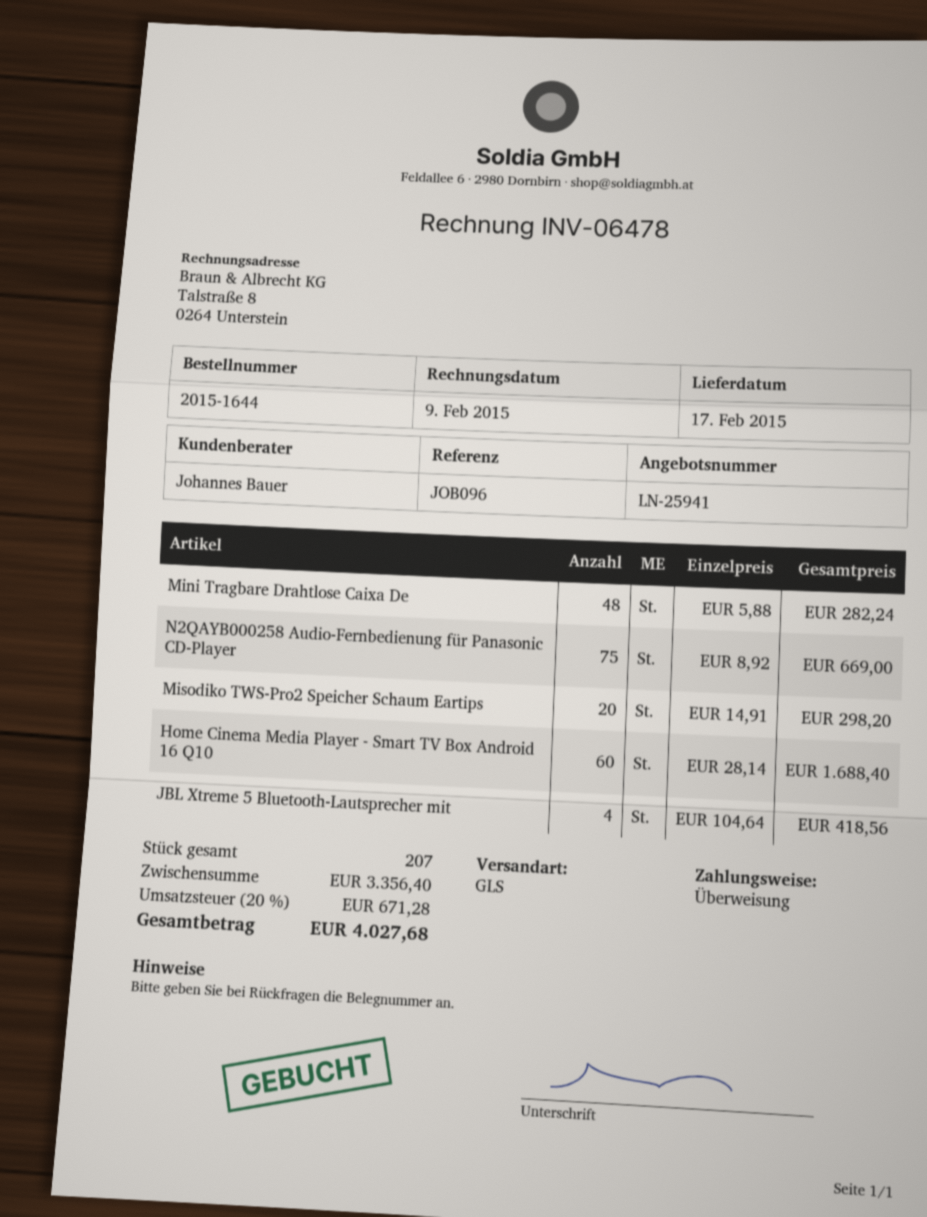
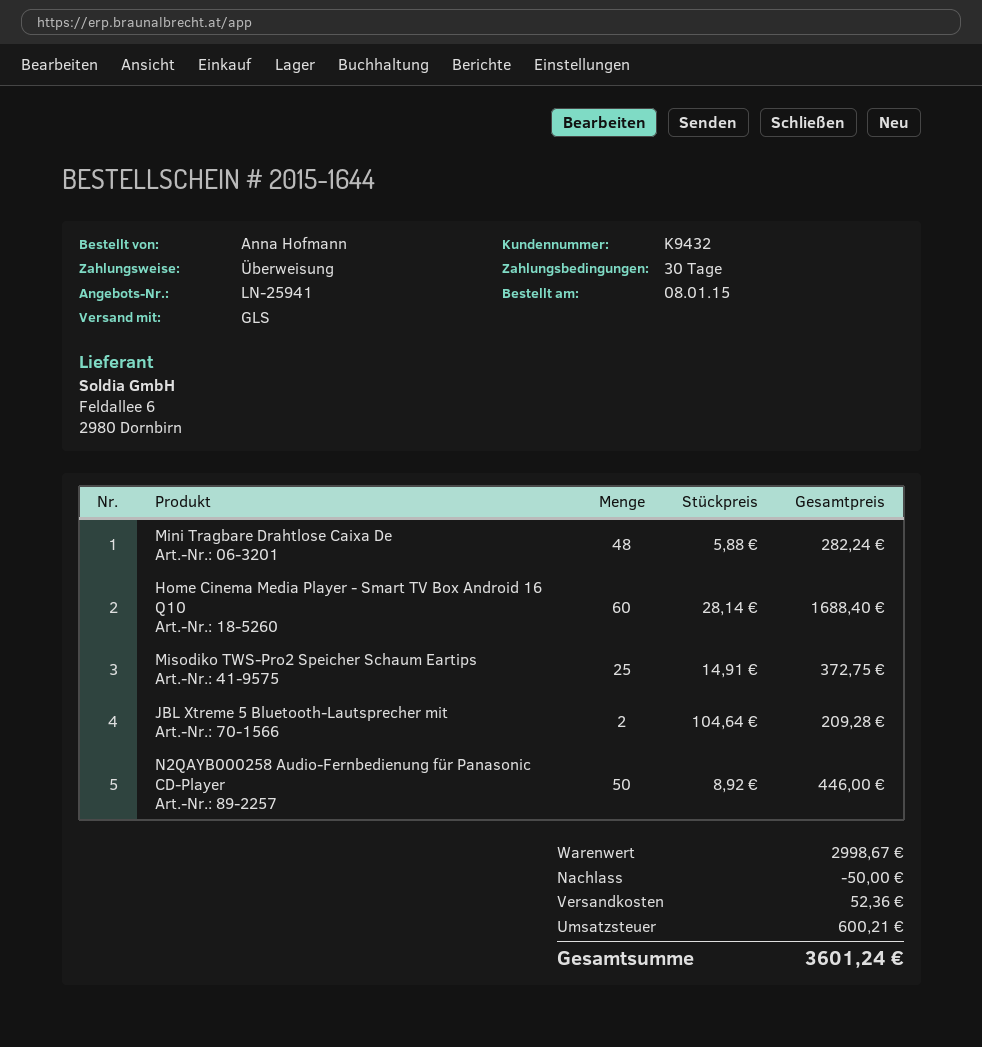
N2QAYB000258 Audio-Fernbedienung für Panasonic CD-Player: 75 x 8.92 = 669.00 -> 50 x 8.92 = 446.00
Misodiko TWS-Pro2 Speicher Schaum Eartips: 20 x 14.91 = 298.20 -> 25 x 14.91 = 372.75
JBL Xtreme 5 Bluetooth-Lautsprecher mit: 4 x 104.64 = 418.56 -> 2 x 104.64 = 209.28
subtotal: 3356.40 -> 2998.67
discount: none -> 50.00
shipping: none -> 52.36
tax: 671.28 -> 600.21
total: 4027.68 -> 3601.24

